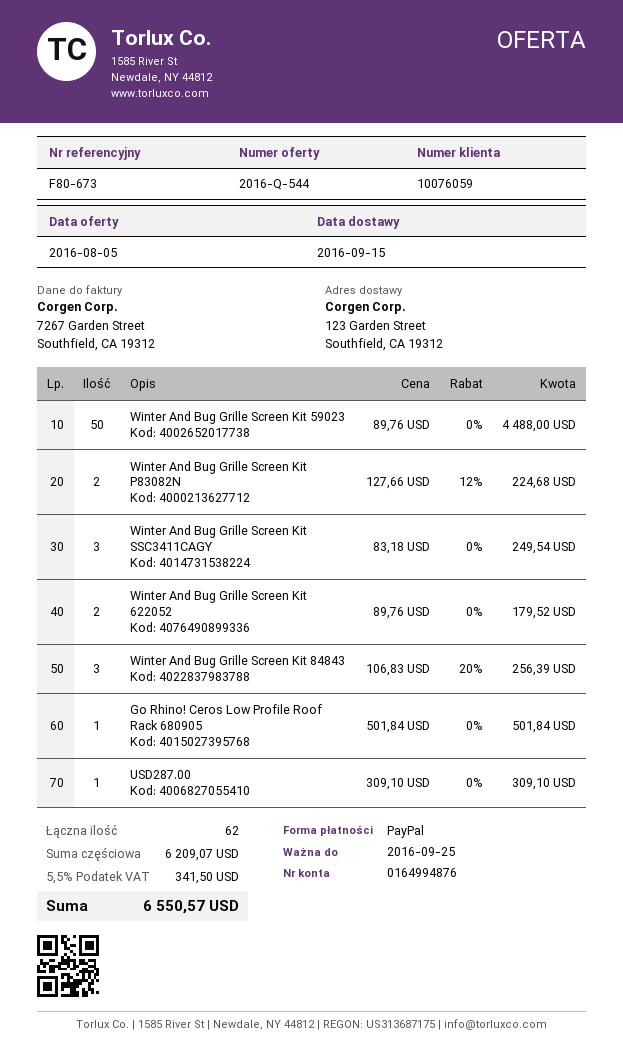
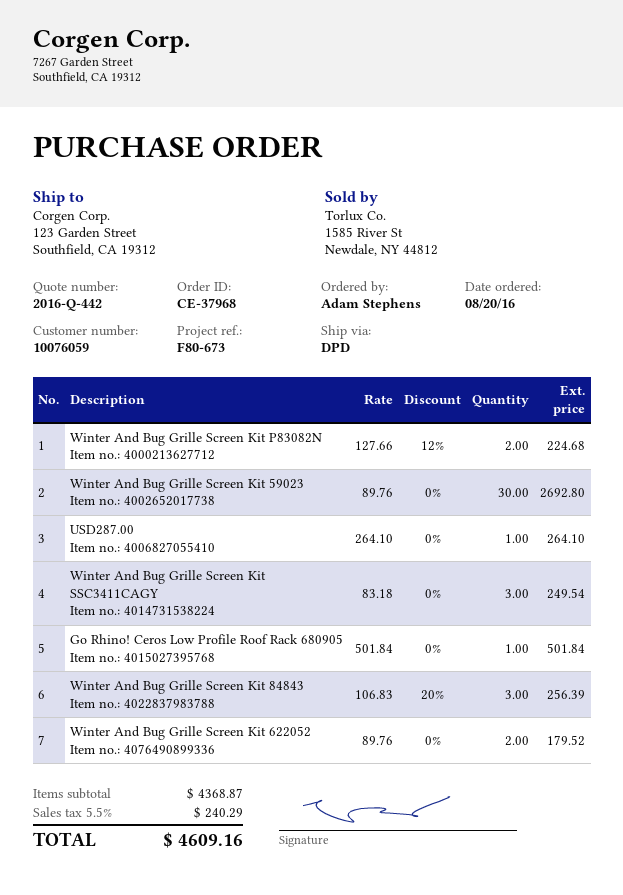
quote number: 2016-Q-544 -> 2016-Q-442
Winter And Bug Grille Screen Kit 59023: 50 x 89.76 = 4488.00 -> 30 x 89.76 = 2692.80
USD287.00: 1 x 309.10 = 309.10 -> 1 x 264.10 = 264.10
subtotal: 6209.07 -> 4368.87
tax: 5.5% = 341.50 -> 5.5% = 240.29
total: 6550.57 -> 4609.16

